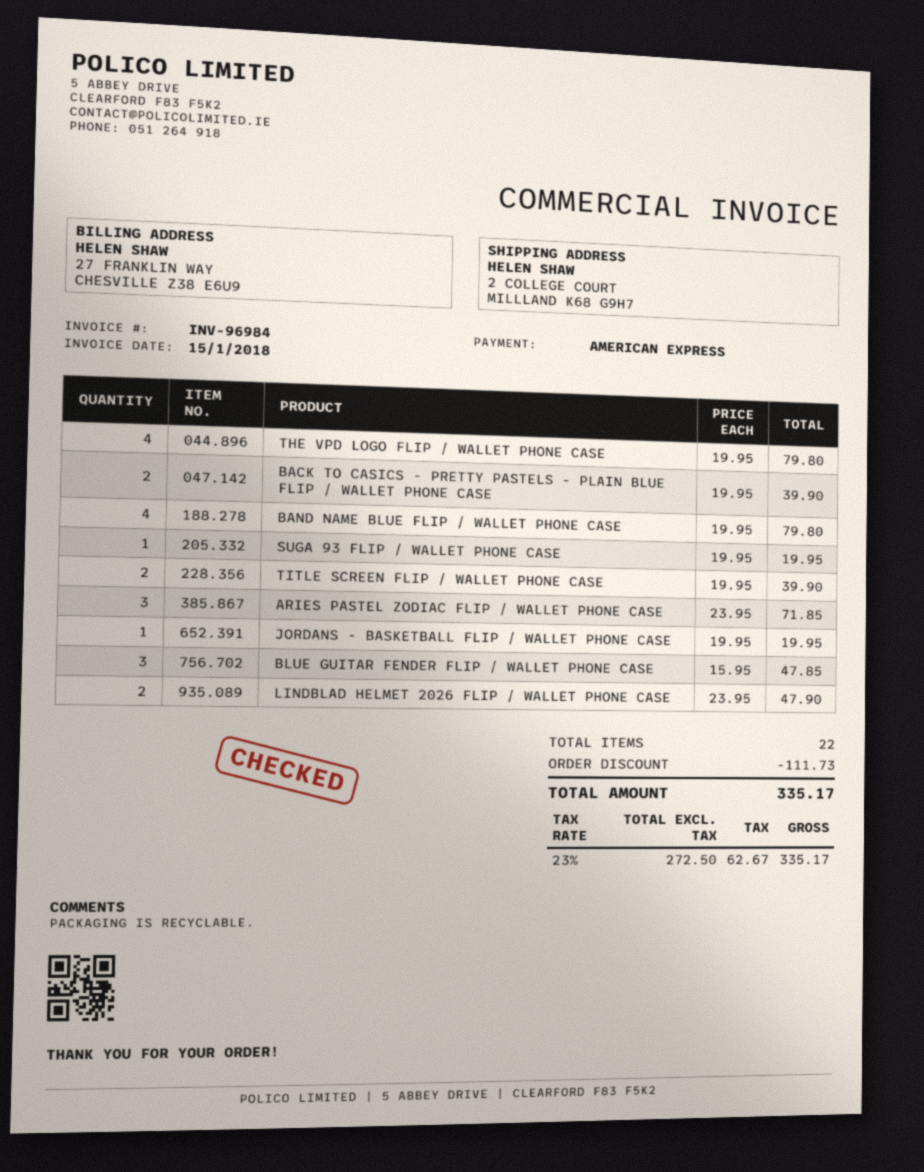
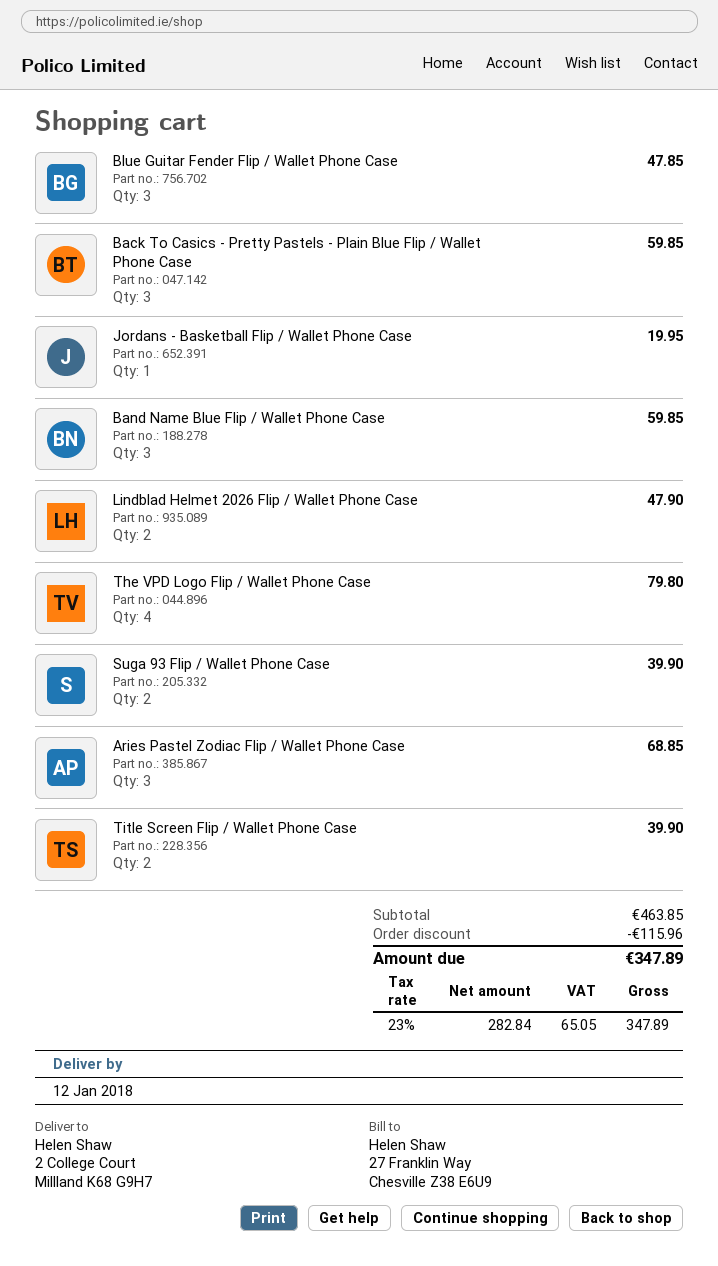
BACK TO CASICS - PRETTY PASTELS - PLAIN BLUE FLIP / WALLET PHONE CASE: 2 for 39.90 -> 3 for 59.85
BAND NAME BLUE FLIP / WALLET PHONE CASE: 4 for 79.80 -> 3 for 59.85
SUGA 93 FLIP / WALLET PHONE CASE: 1 for 19.95 -> 2 for 39.90
ARIES PASTEL ZODIAC FLIP / WALLET PHONE CASE: 3 for 71.85 -> 3 for 68.85
discount: 111.73 -> 115.96
net: 272.50 -> 282.84
tax: 23% = 62.67 -> 23% = 65.05
total: 335.17 -> 347.89

